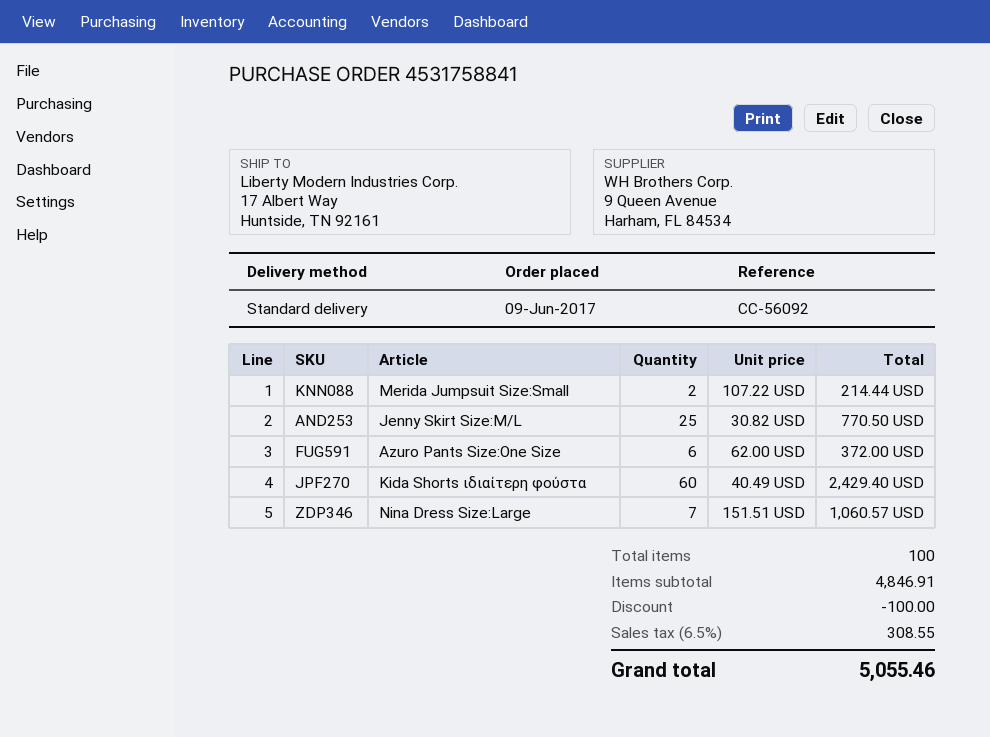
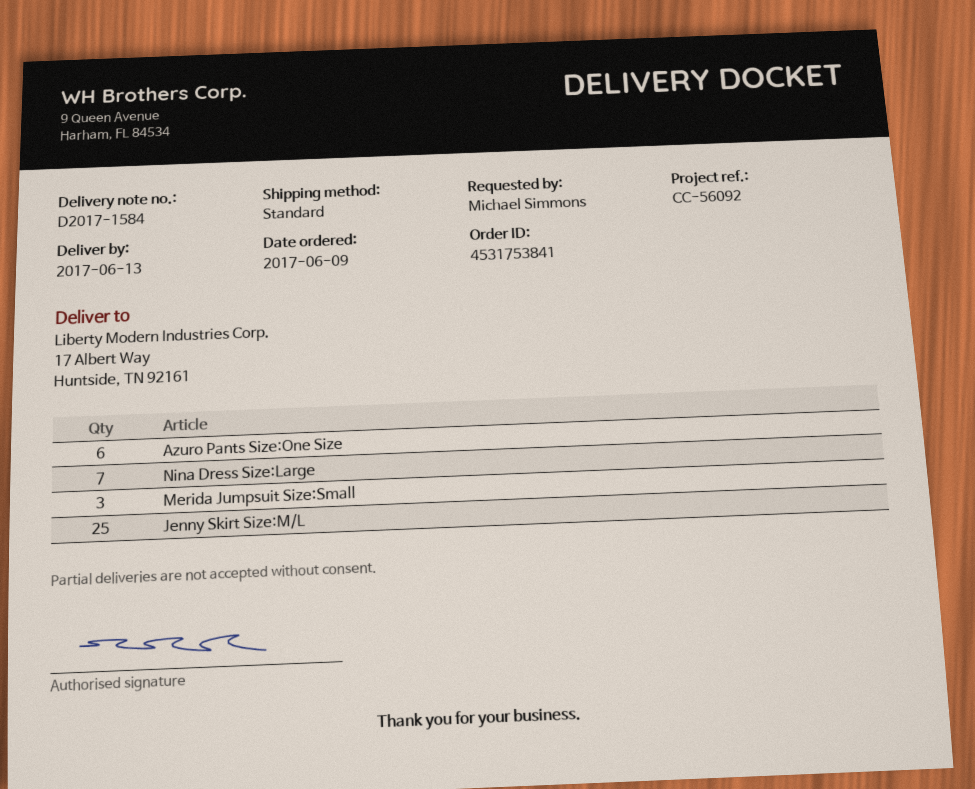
order number: 4531758841 -> 4531753841
Merida Jumpsuit Size:Small: 2 -> 3
Kida Shorts ιδιαίτερη φούστα: 60 -> none

